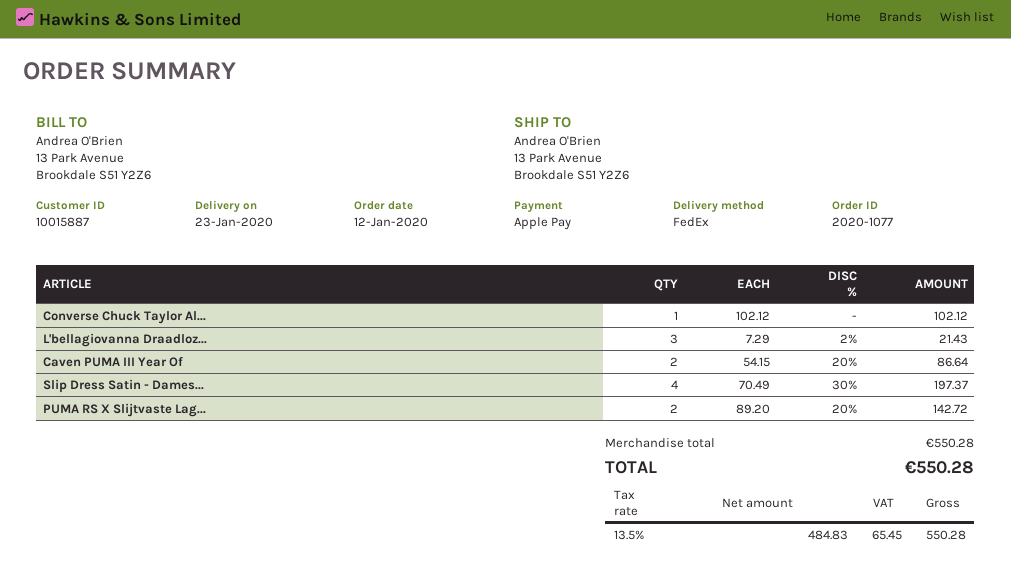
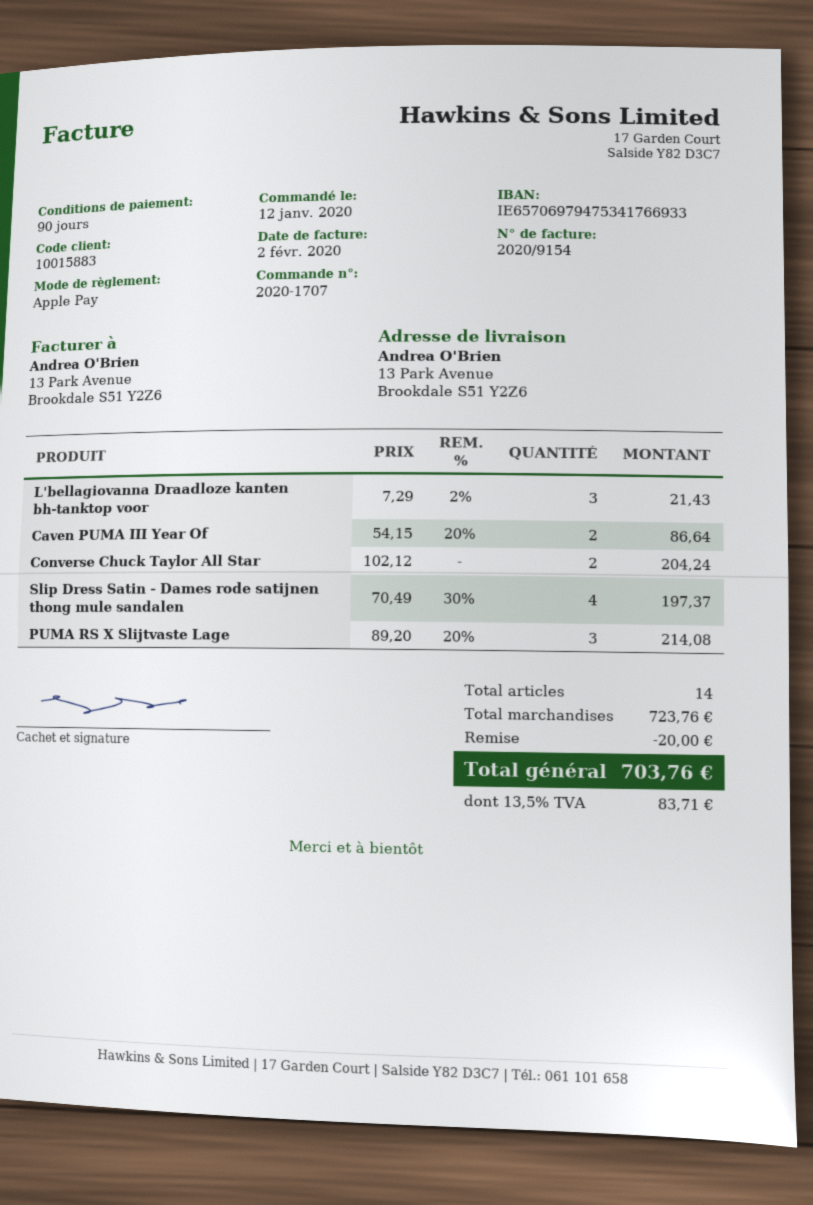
order number: 2020-1077 -> 2020-1707
customer number: 10015887 -> 10015883
Converse Chuck Taylor Al...: 1 x 102.12 = 102.12 -> 2 x 102.12 = 204.24
PUMA RS X Slijtvaste Lag...: 2 x 89.20 - 20% = 142.72 -> 3 x 89.20 - 20% = 214.08
subtotal: 550.28 -> 723.76
discount: none -> 20.00
tax: 13.5% = 65.45 -> 13.5% = 83.71
total: 550.28 -> 703.76

